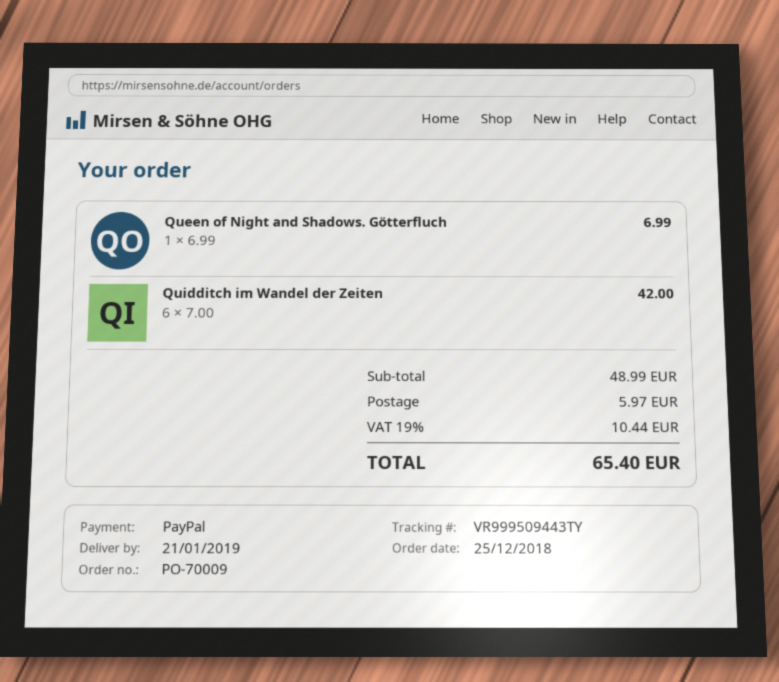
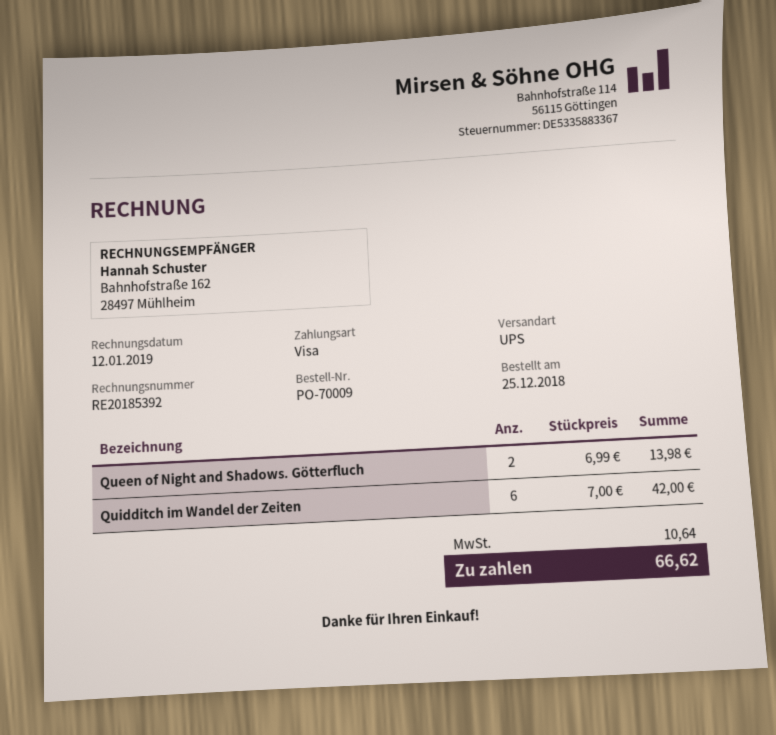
payment method: PayPal -> Visa
Queen of Night and Shadows. Götterfluch: 1 x 6.99 = 6.99 -> 2 x 6.99 = 13.98
shipping: 5.97 -> none
tax: 10.44 -> 10.64
total: 65.40 -> 66.62

